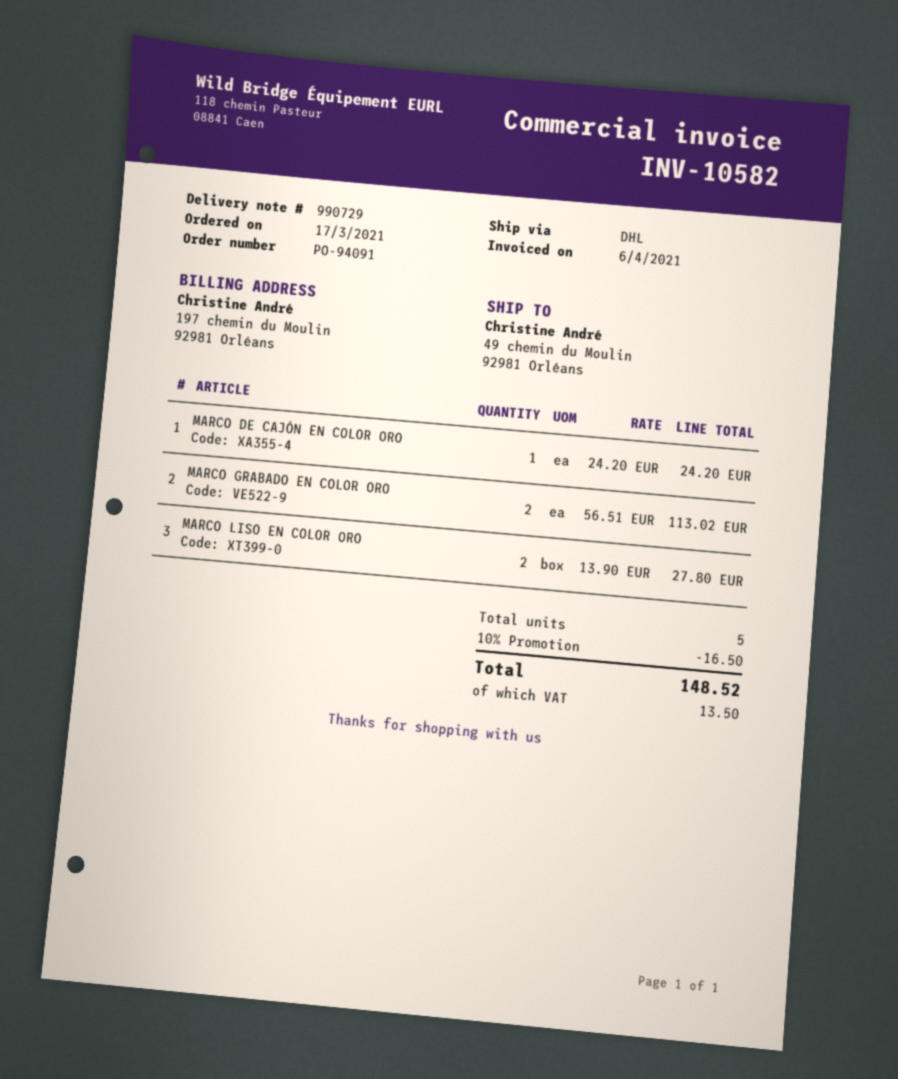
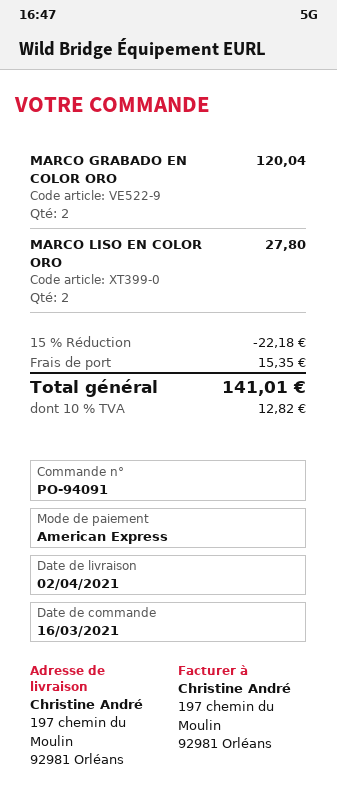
order date: 2021-03-17 -> 2021-03-16
ship to: 49 chemin du Moulin, 92981 Orléans -> 197 chemin du Moulin, 92981 Orléans
MARCO DE CAJÓN EN COLOR ORO: 1 for 24.20 -> none
MARCO GRABADO EN COLOR ORO: 2 for 113.02 -> 2 for 120.04
discount: 10% = 16.50 -> 15% = 22.18
shipping: none -> 15.35
tax: 13.50 -> 12.82
total: 148.52 -> 141.01

